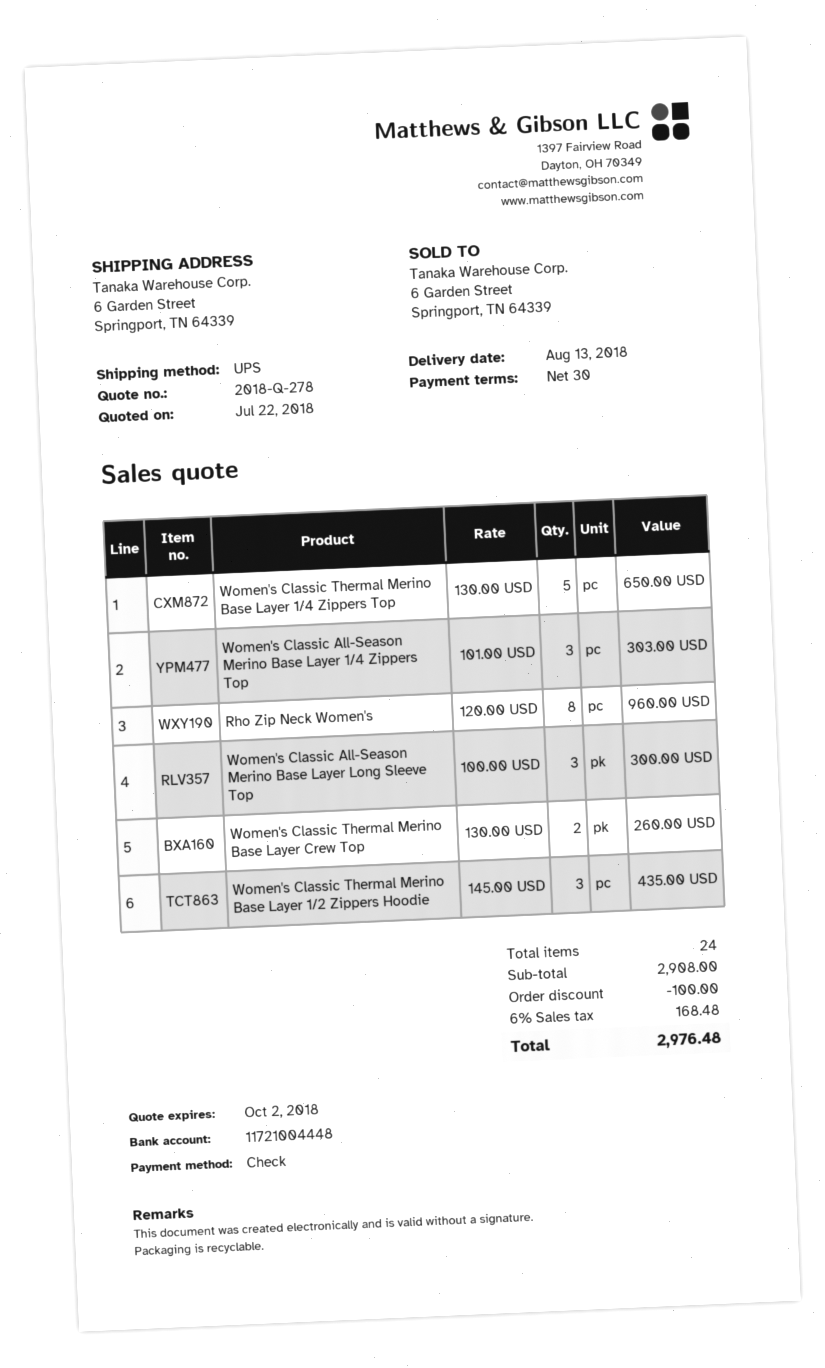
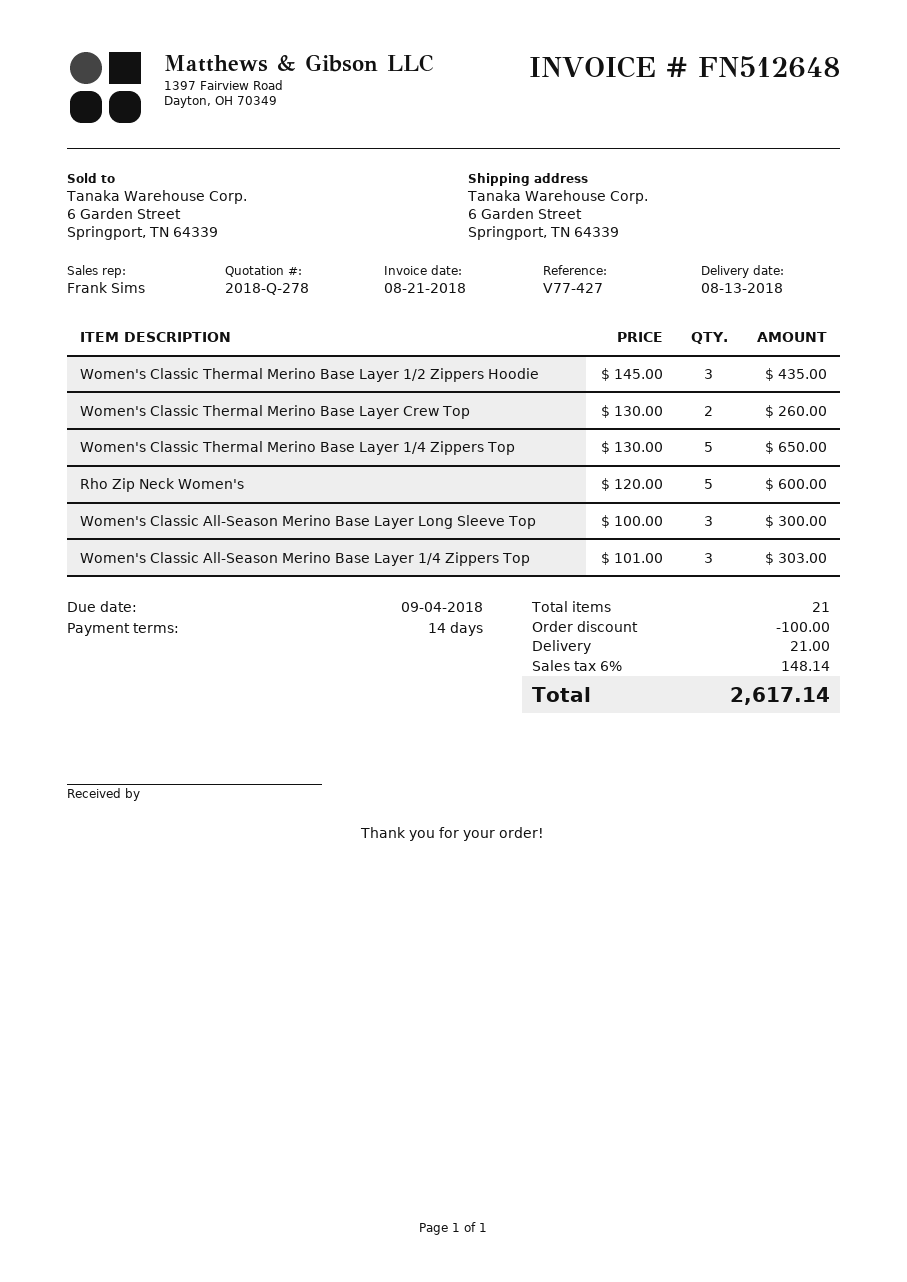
payment terms: 30 days -> 14 days
Rho Zip Neck Women's: 8 x 120.00 = 960.00 -> 5 x 120.00 = 600.00
total quantity: 24 -> 21
shipping: none -> 21.00
tax: 6% = 168.48 -> 6% = 148.14
total: 2976.48 -> 2617.14

